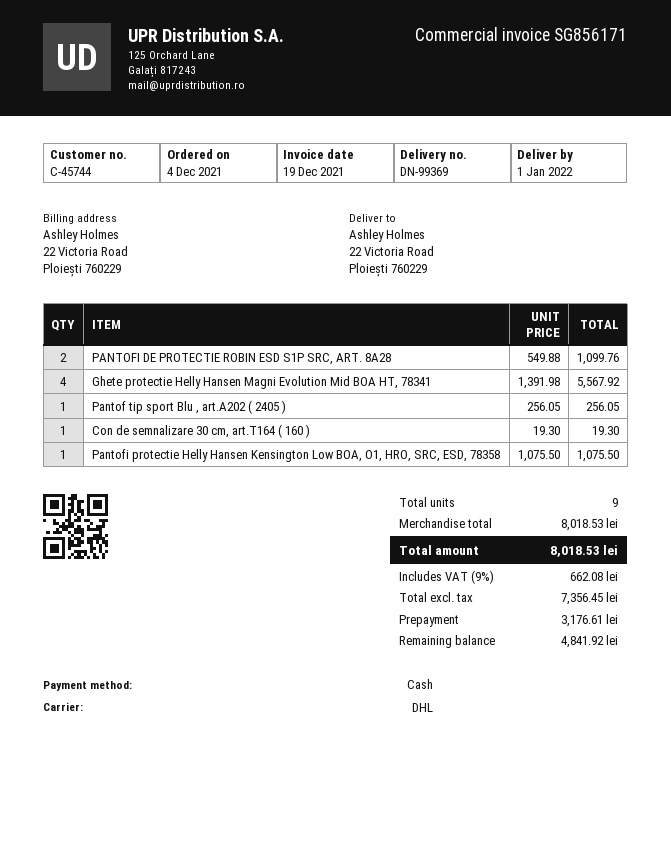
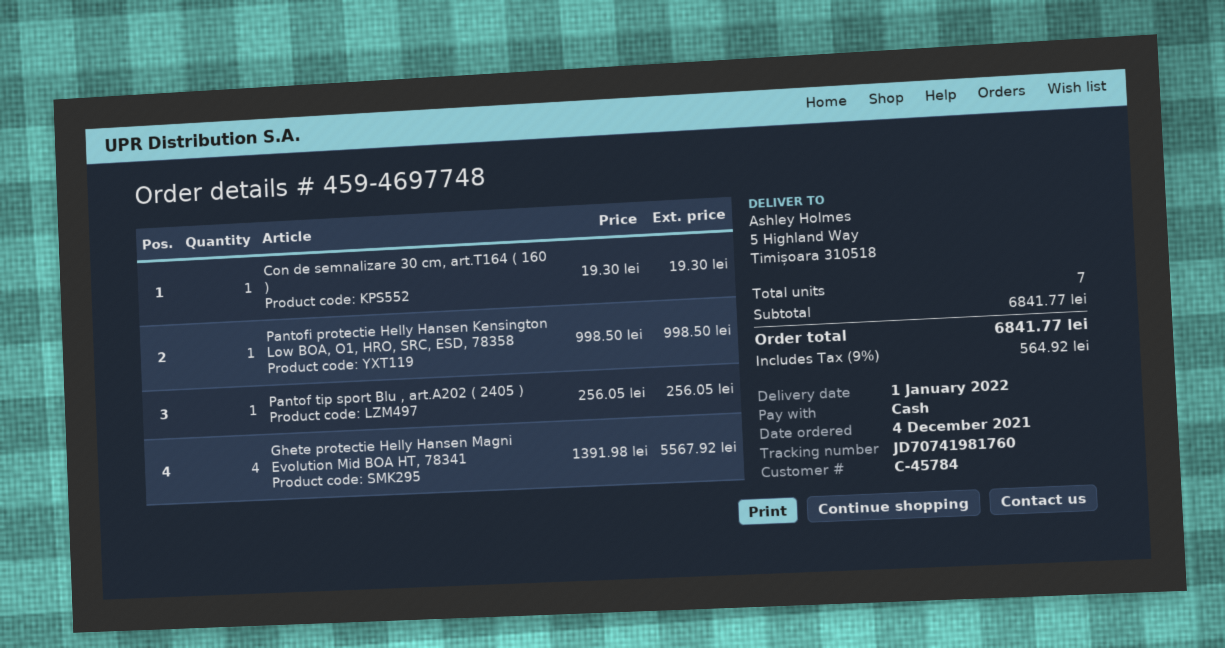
customer number: C-45744 -> C-45784
ship to: 22 Victoria Road, Ploiești 760229 -> 5 Highland Way, Timișoara 310518
PANTOFI DE PROTECTIE ROBIN ESD S1P SRC, ART. 8A28: 2 x 549.88 = 1099.76 -> none
Pantofi protectie Helly Hansen Kensington Low BOA, O1, HRO, SRC, ESD, 78358: 1 x 1075.50 = 1075.50 -> 1 x 998.50 = 998.50
total quantity: 9 -> 7
subtotal: 8018.53 -> 6841.77
tax: 9% = 662.08 -> 9% = 564.92
total: 8018.53 -> 6841.77

